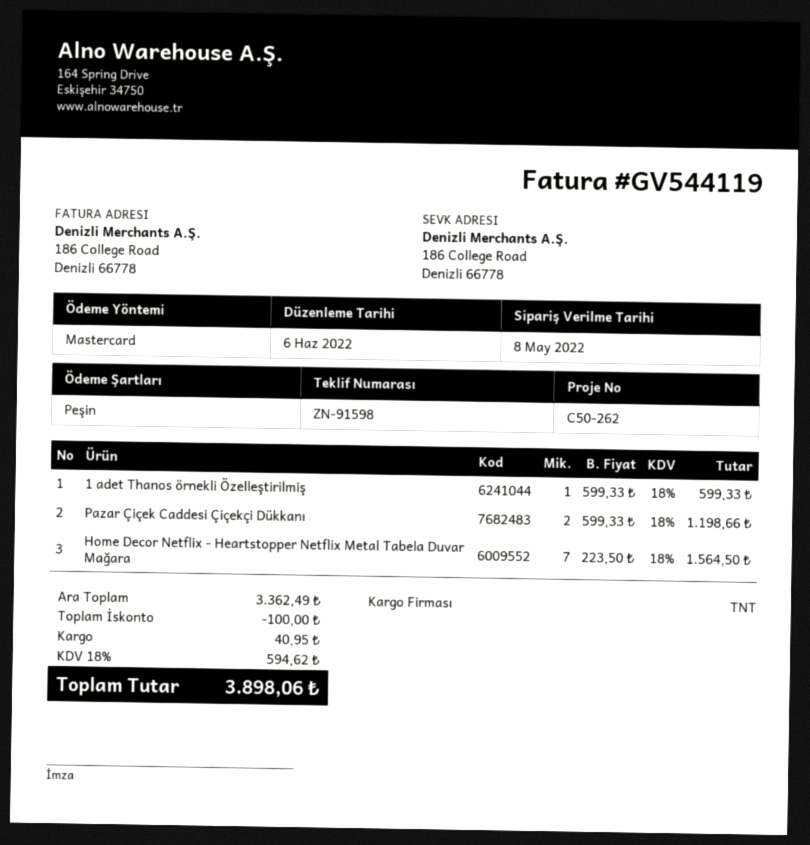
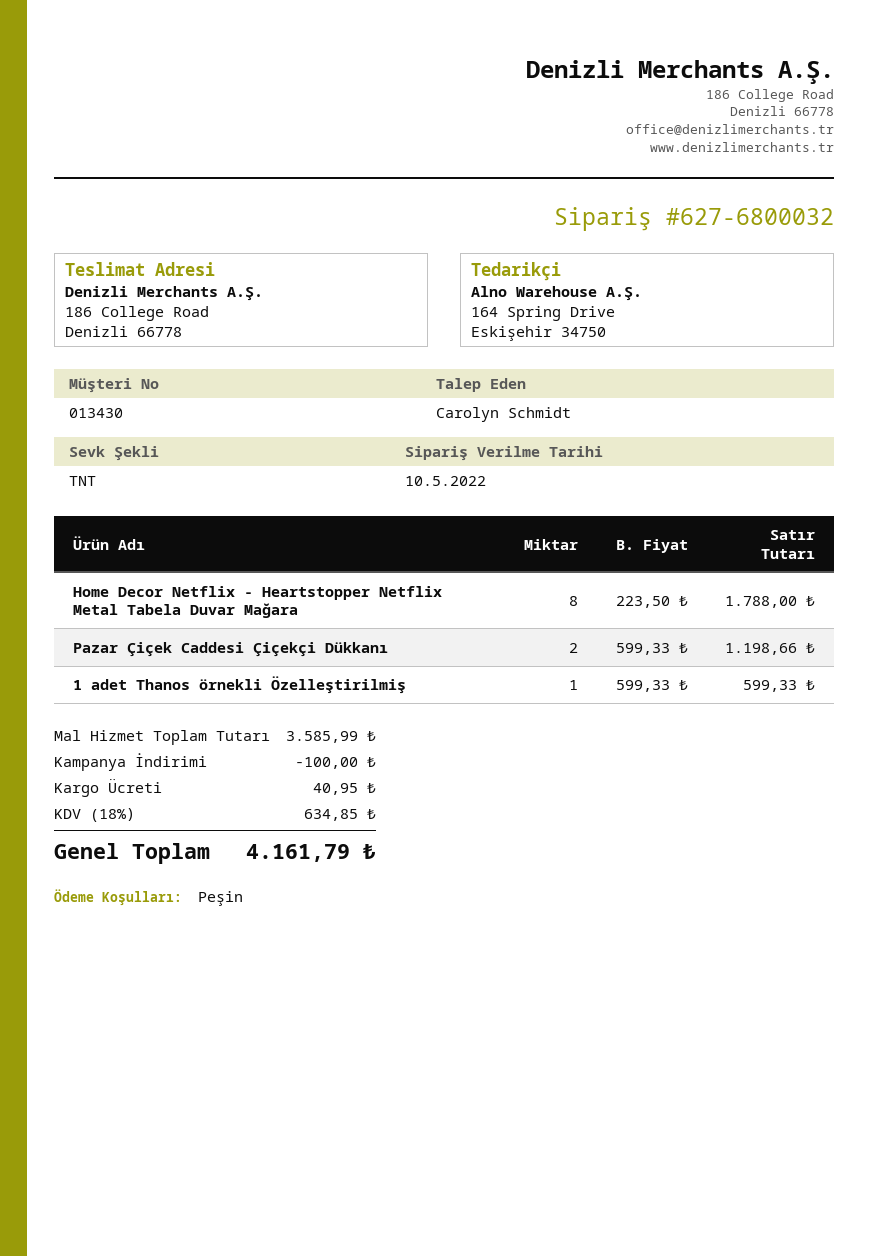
order date: 2022-05-08 -> 2022-05-10
Home Decor Netflix - Heartstopper Netflix Metal Tabela Duvar Mağara: 7 x 223.50 = 1564.50 -> 8 x 223.50 = 1788.00
subtotal: 3362.49 -> 3585.99
tax: 18% = 594.62 -> 18% = 634.85
total: 3898.06 -> 4161.79

